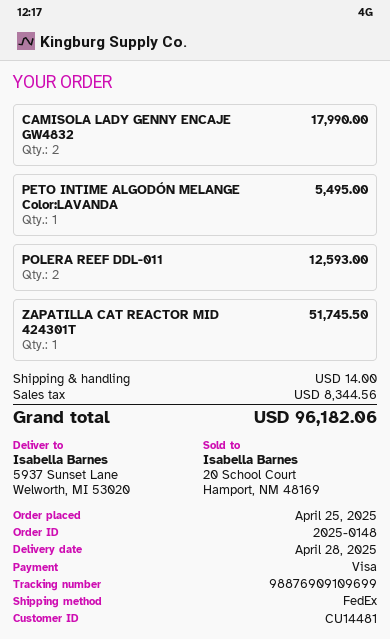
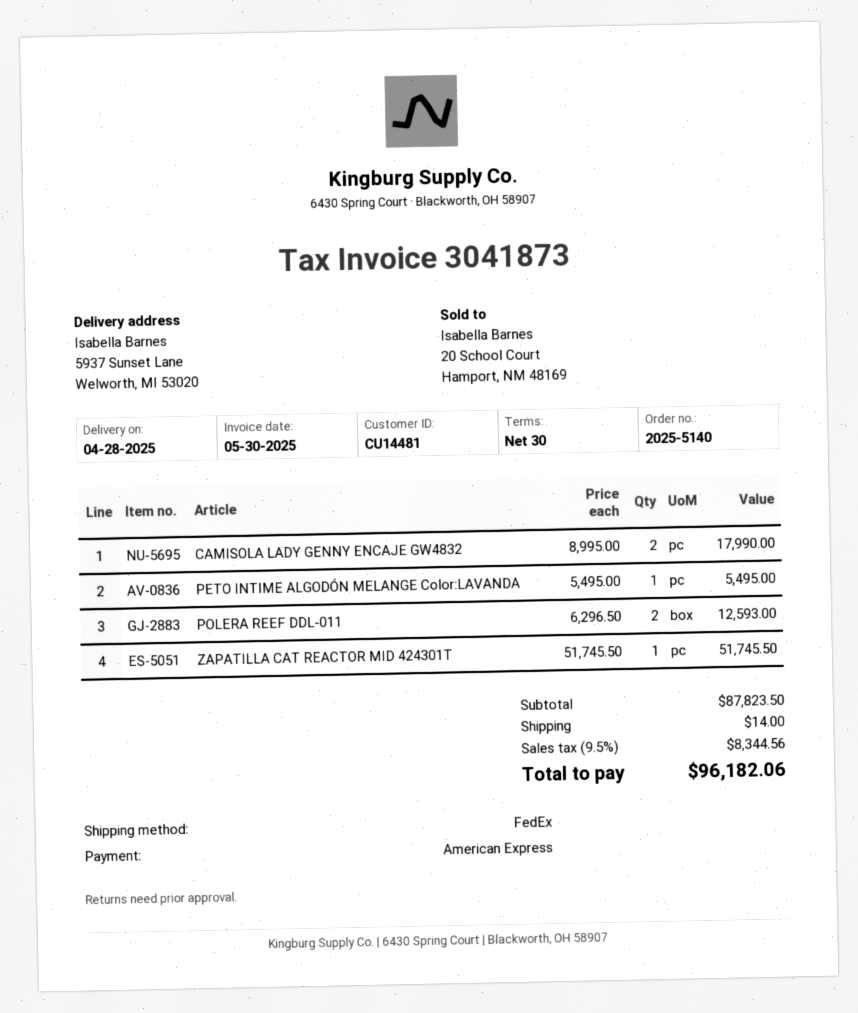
order number: 2025-0148 -> 2025-5140
payment method: Visa -> American Express

